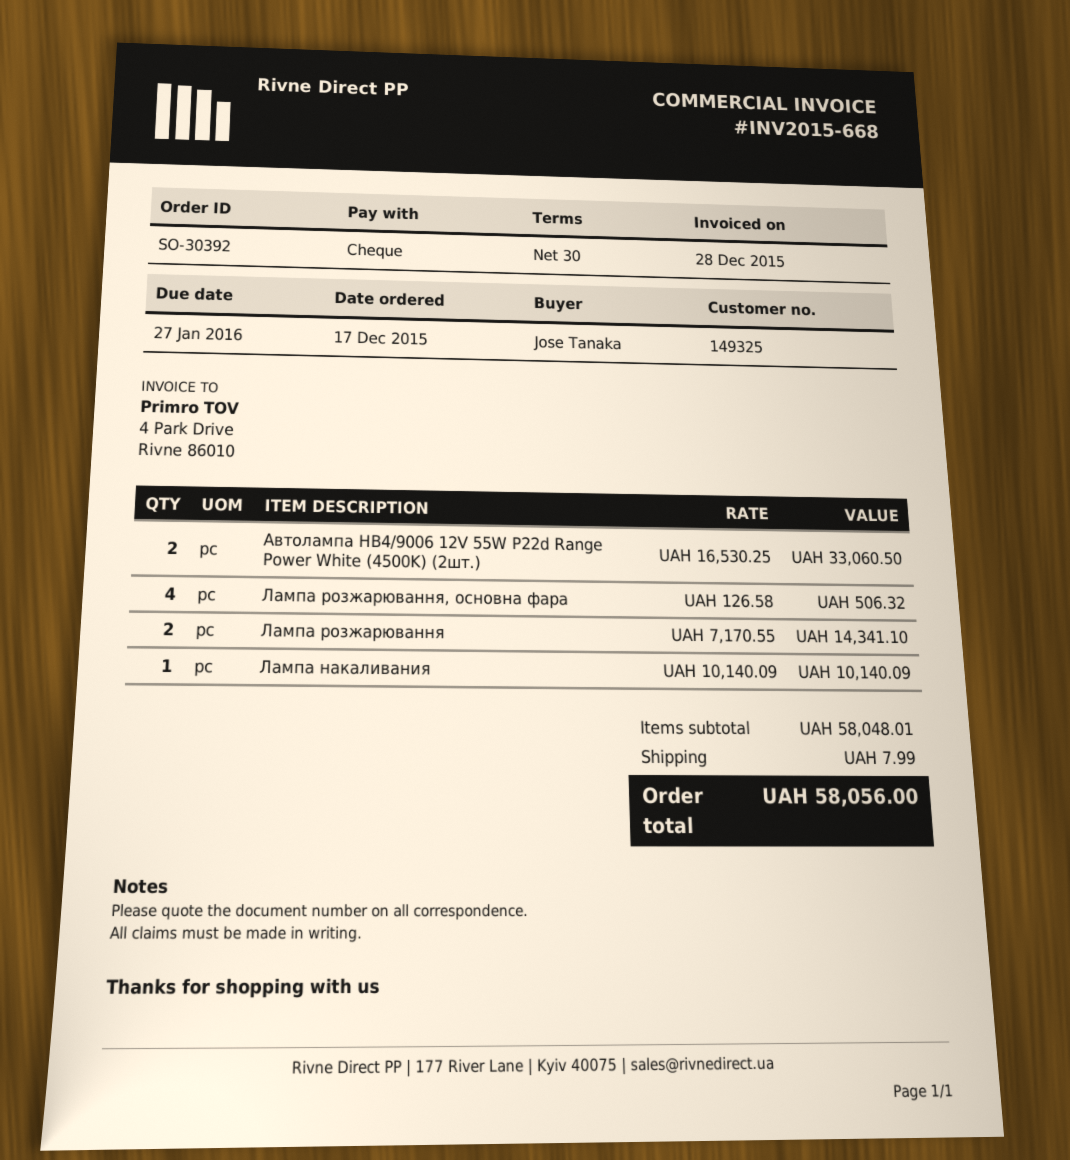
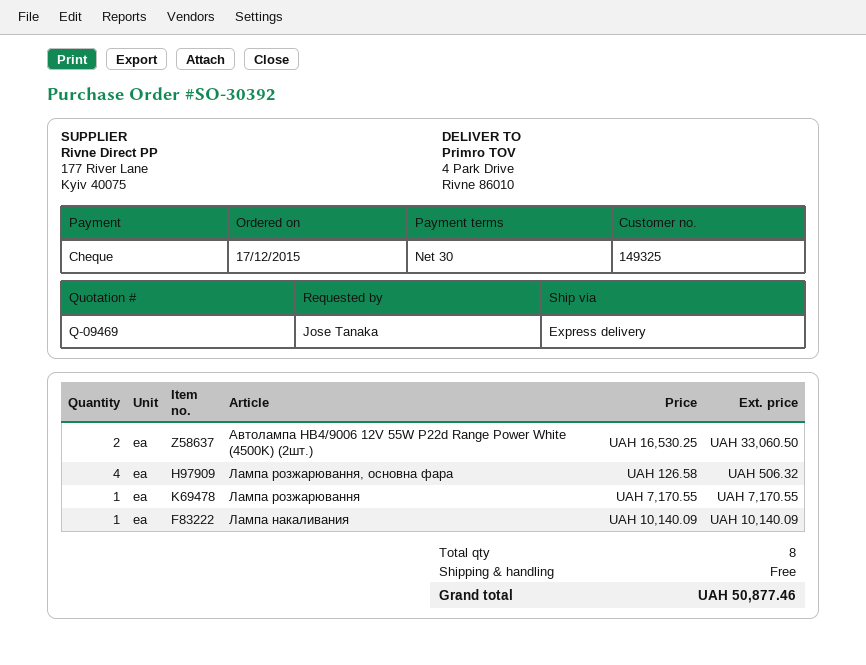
Лампа розжарювання: 2 x 7170.55 = 14341.10 -> 1 x 7170.55 = 7170.55
shipping: 7.99 -> 0.00
total: 58056.00 -> 50877.46

